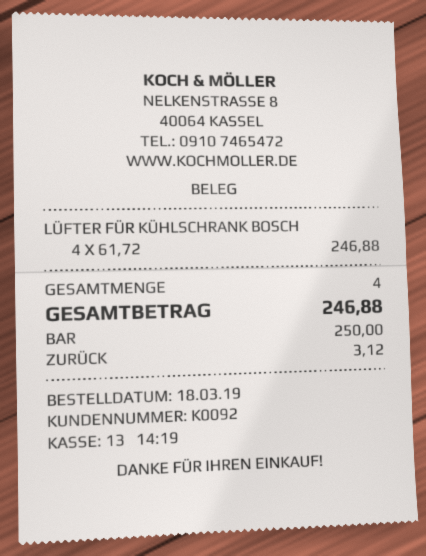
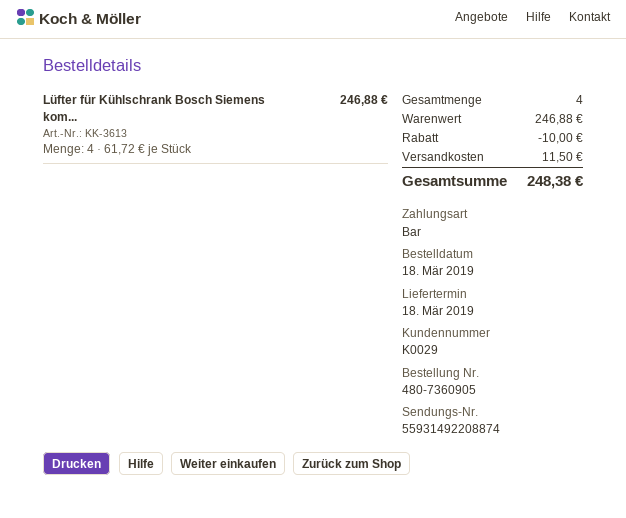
customer number: K0092 -> K0029
discount: none -> 10.00
shipping: none -> 11.50
total: 246.88 -> 248.38

